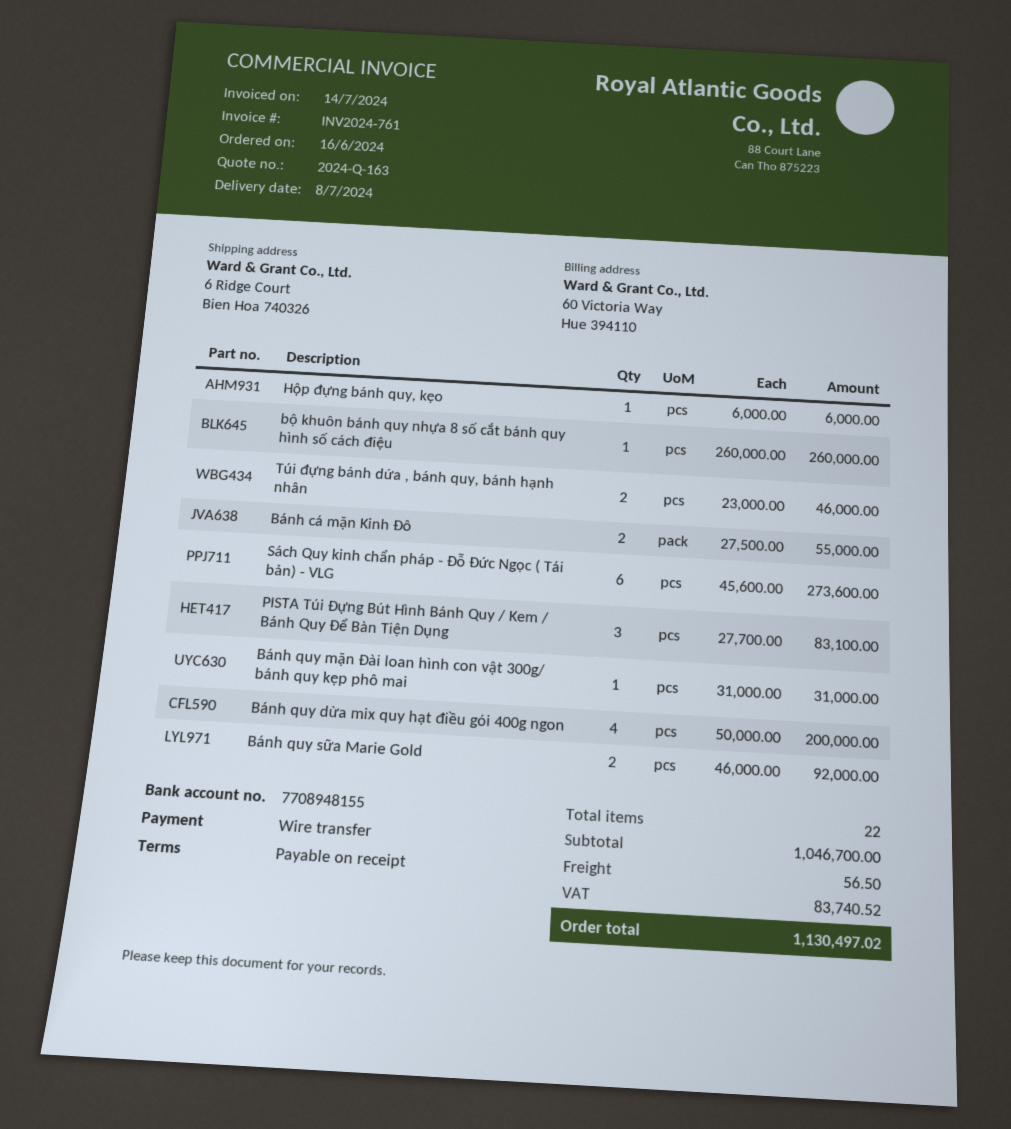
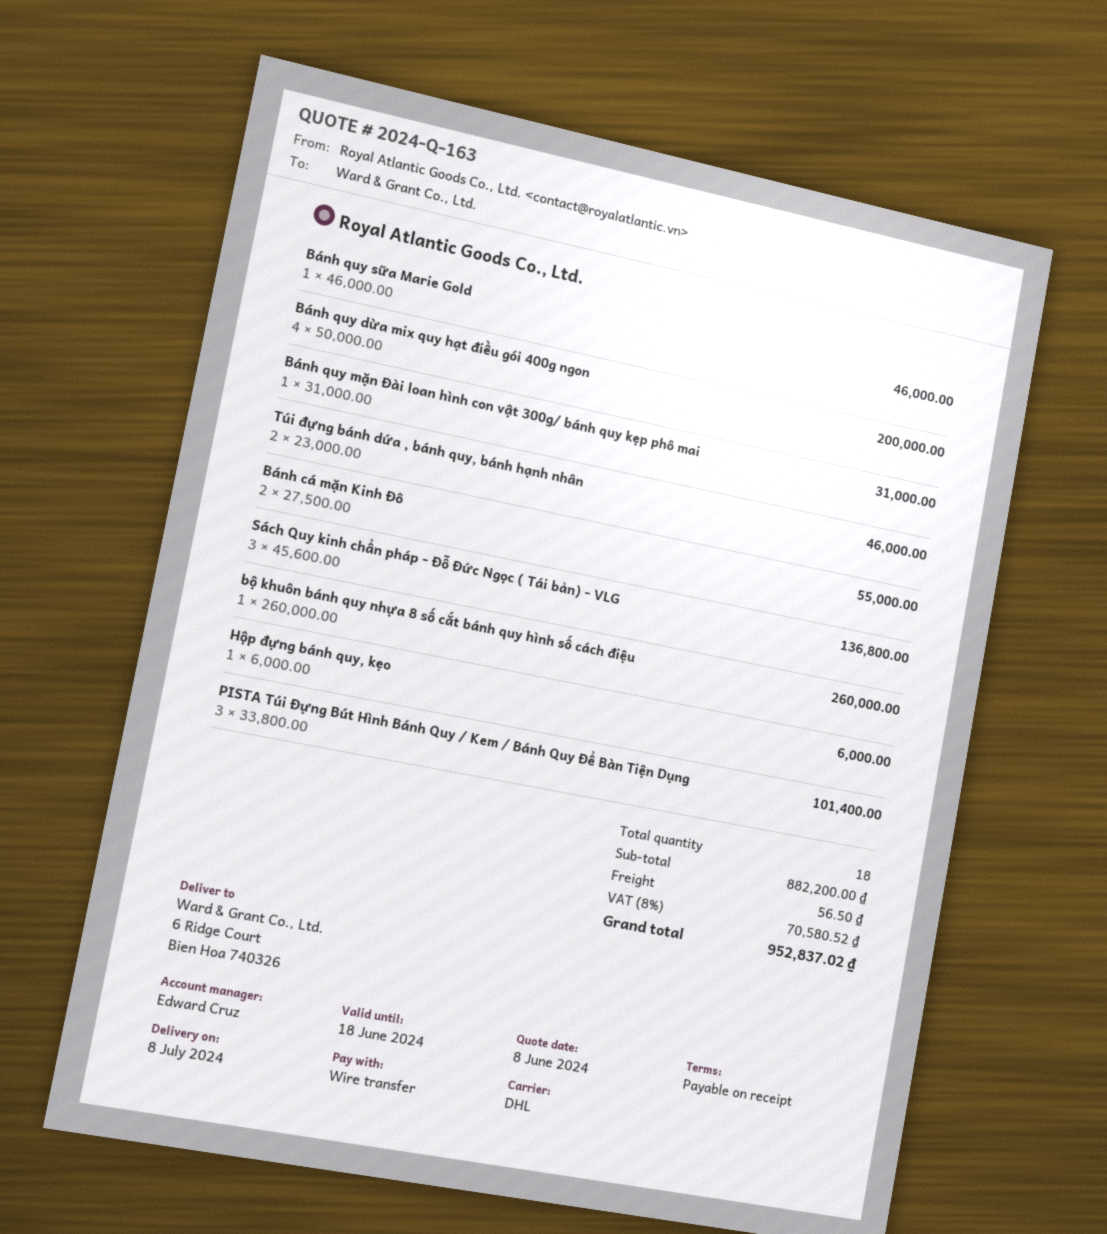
Sách Quy kinh chẩn pháp - Đỗ Đức Ngọc ( Tái bản) - VLG: 6 x 45600.00 = 273600.00 -> 3 x 45600.00 = 136800.00
PISTA Túi Đựng Bút Hình Bánh Quy / Kem / Bánh Quy Để Bàn Tiện Dụng: 3 x 27700.00 = 83100.00 -> 3 x 33800.00 = 101400.00
Bánh quy sữa Marie Gold: 2 x 46000.00 = 92000.00 -> 1 x 46000.00 = 46000.00
total quantity: 22 -> 18
subtotal: 1046700.00 -> 882200.00
tax: 83740.52 -> 70580.52
total: 1130497.02 -> 952837.02

